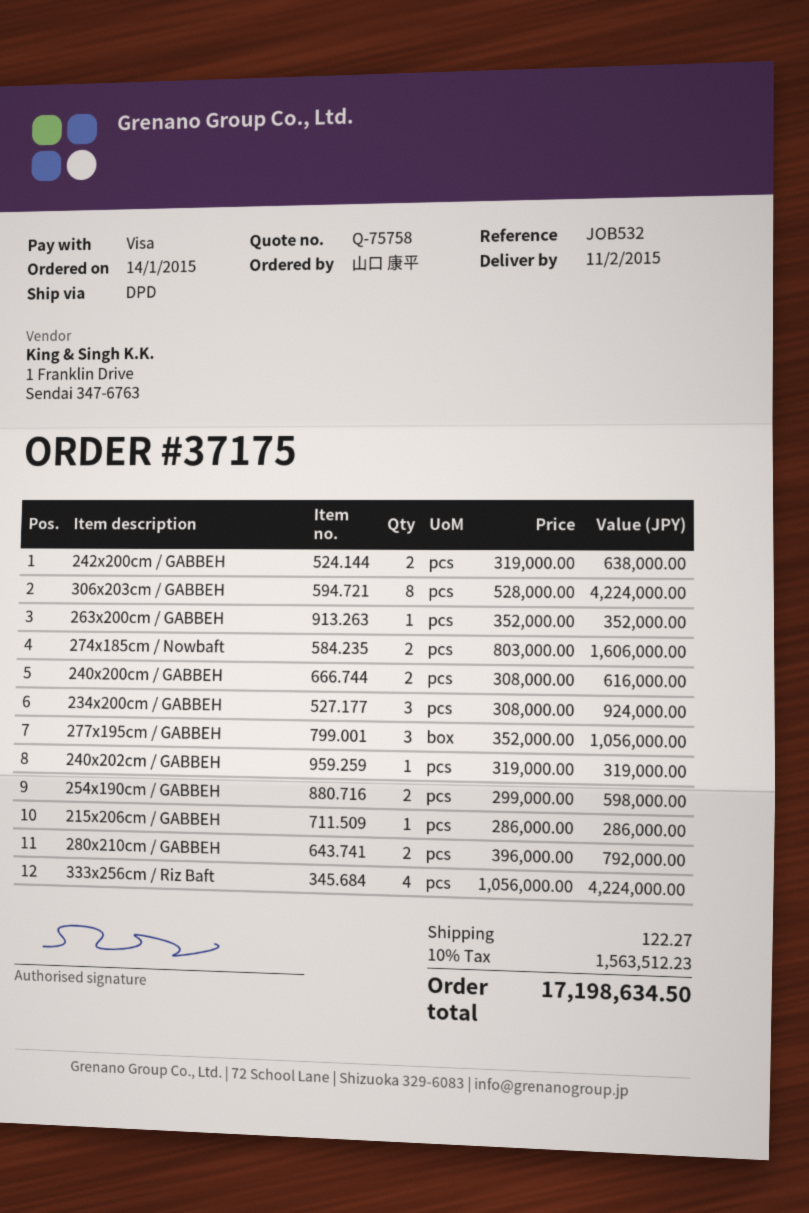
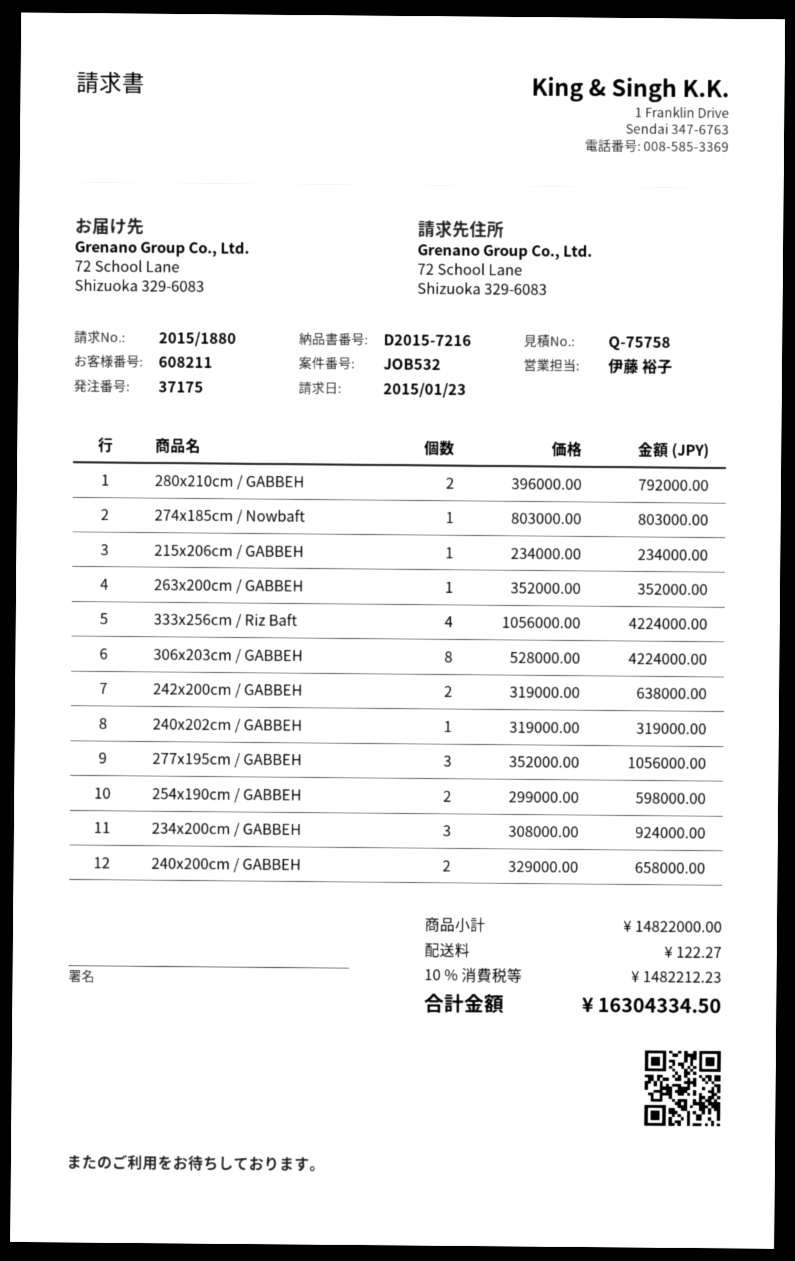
274x185cm / Nowbaft: 2 x 803000.00 = 1606000.00 -> 1 x 803000.00 = 803000.00
240x200cm / GABBEH: 2 x 308000.00 = 616000.00 -> 2 x 329000.00 = 658000.00
215x206cm / GABBEH: 1 x 286000.00 = 286000.00 -> 1 x 234000.00 = 234000.00
tax: 10% = 1563512.23 -> 10% = 1482212.23
total: 17198634.50 -> 16304334.50

